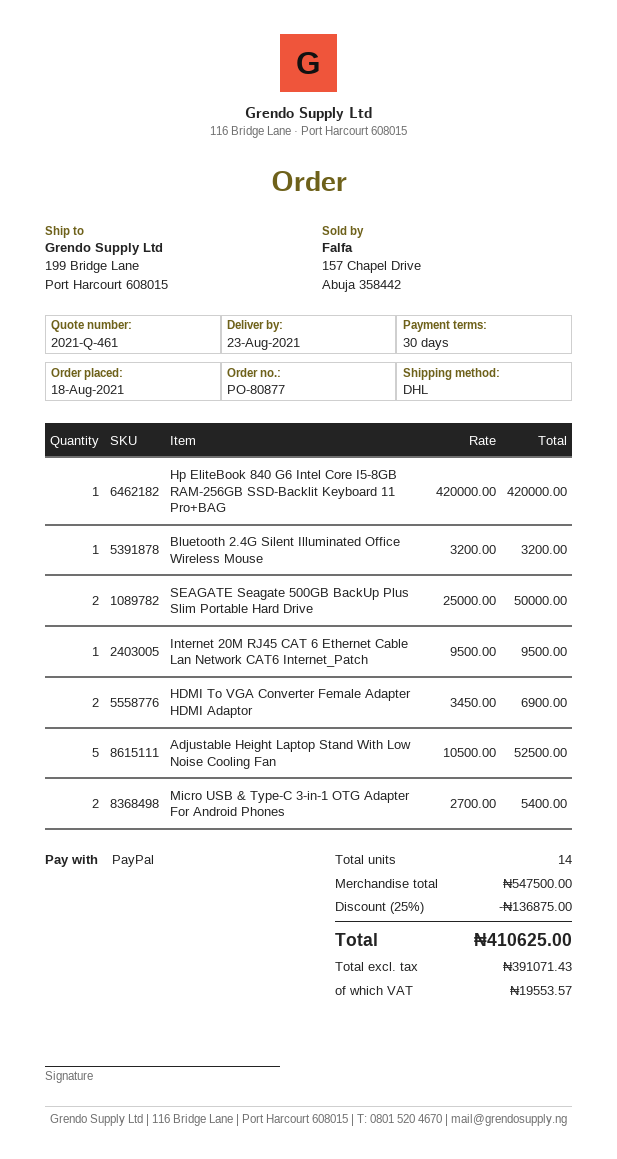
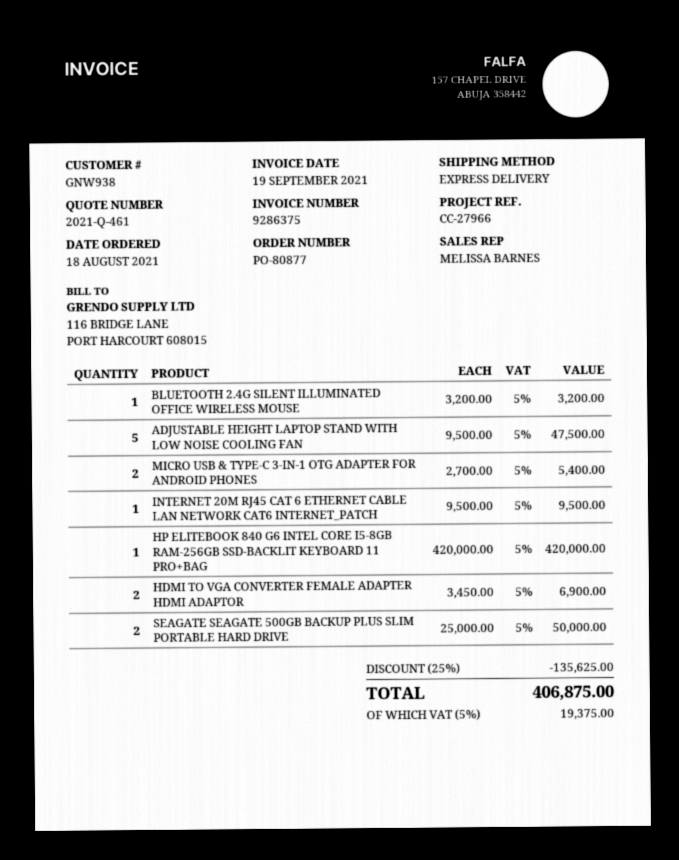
shipping method: DHL -> express
Adjustable Height Laptop Stand With Low Noise Cooling Fan: 5 x 10500.00 = 52500.00 -> 5 x 9500.00 = 47500.00
discount: 25% = 136875.00 -> 25% = 135625.00
tax: 19553.57 -> 19375.00
total: 410625.00 -> 406875.00

